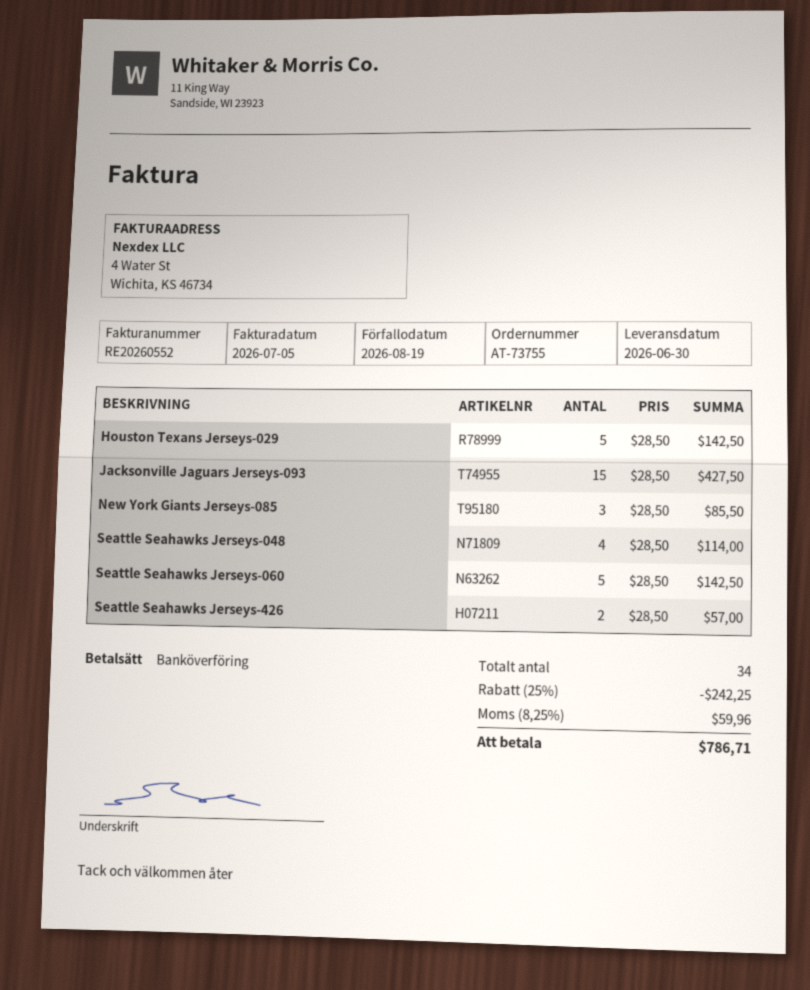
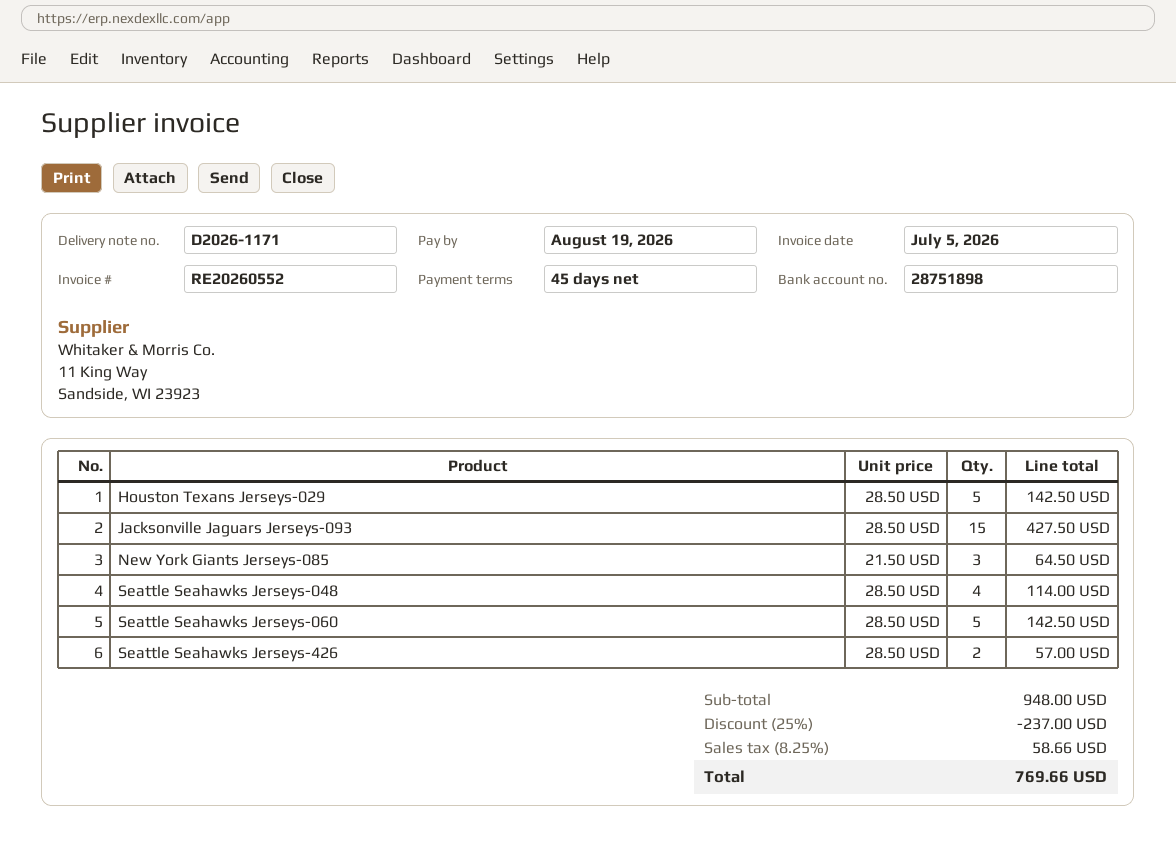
New York Giants Jerseys-085: 3 x 28.50 = 85.50 -> 3 x 21.50 = 64.50
discount: 25% = 242.25 -> 25% = 237.00
tax: 8.25% = 59.96 -> 8.25% = 58.66
total: 786.71 -> 769.66

